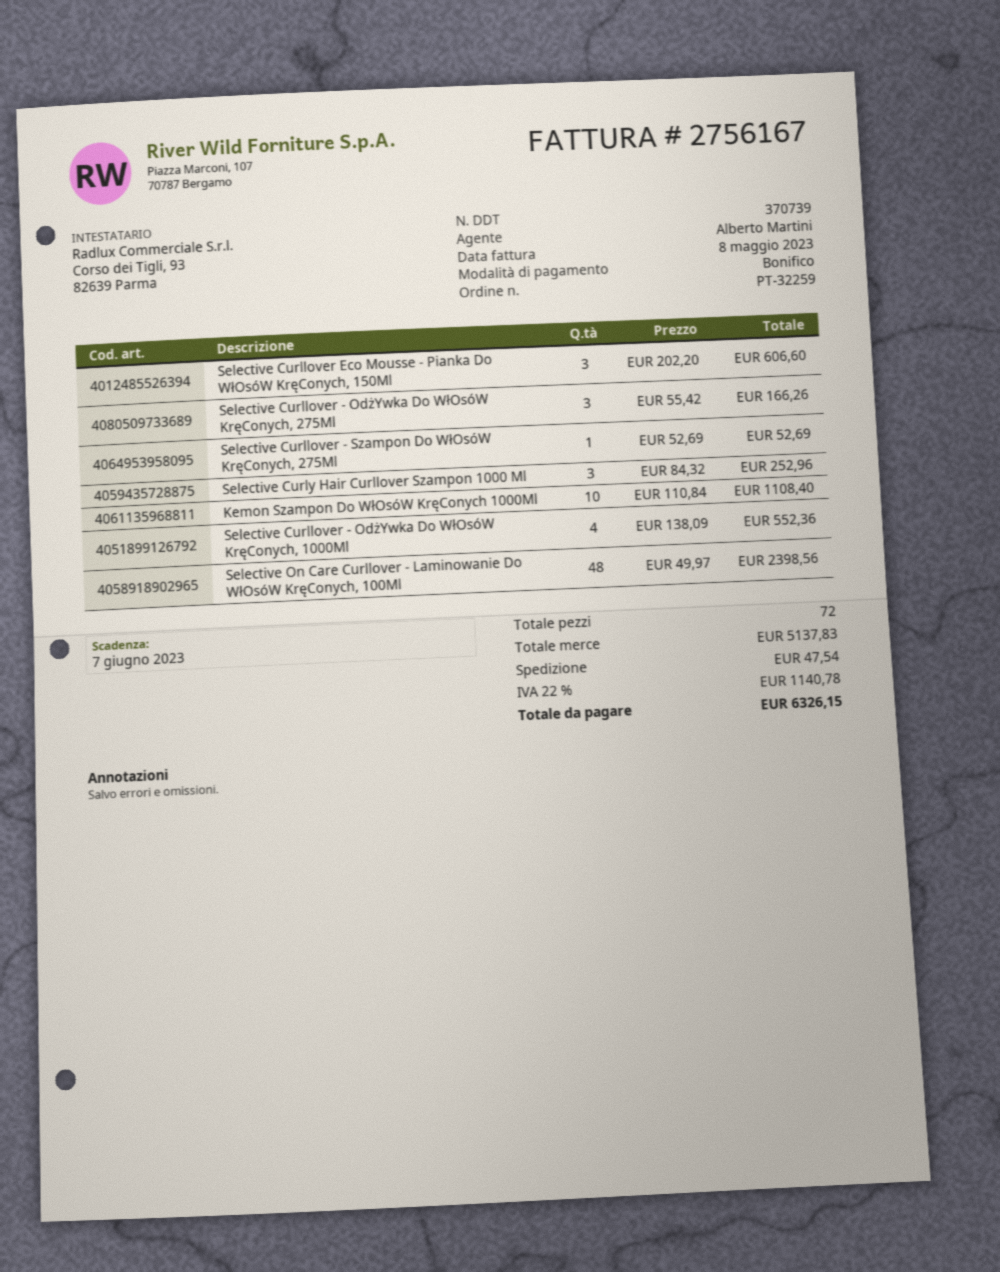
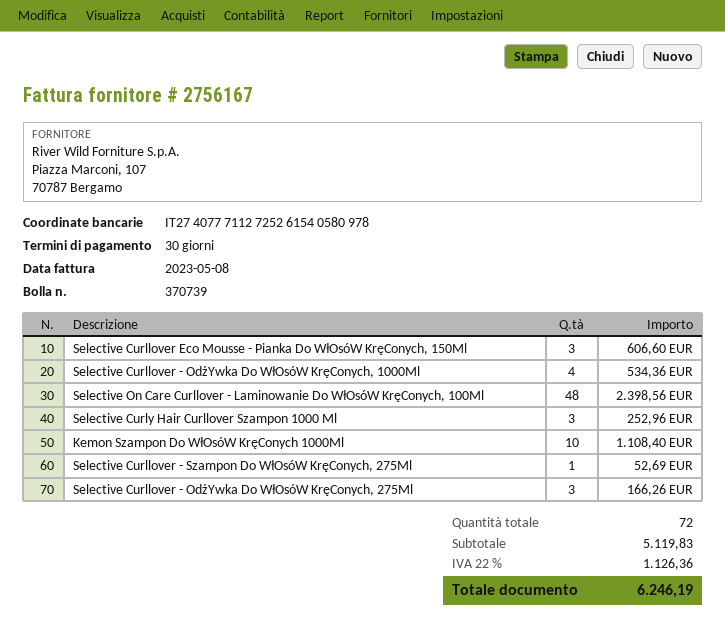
Selective Curllover - OdżYwka Do WłOsóW KręConych, 1000Ml: 4 for 552.36 -> 4 for 534.36
subtotal: 5137.83 -> 5119.83
shipping: 47.54 -> none
tax: 22% = 1140.78 -> 22% = 1126.36
total: 6326.15 -> 6246.19

